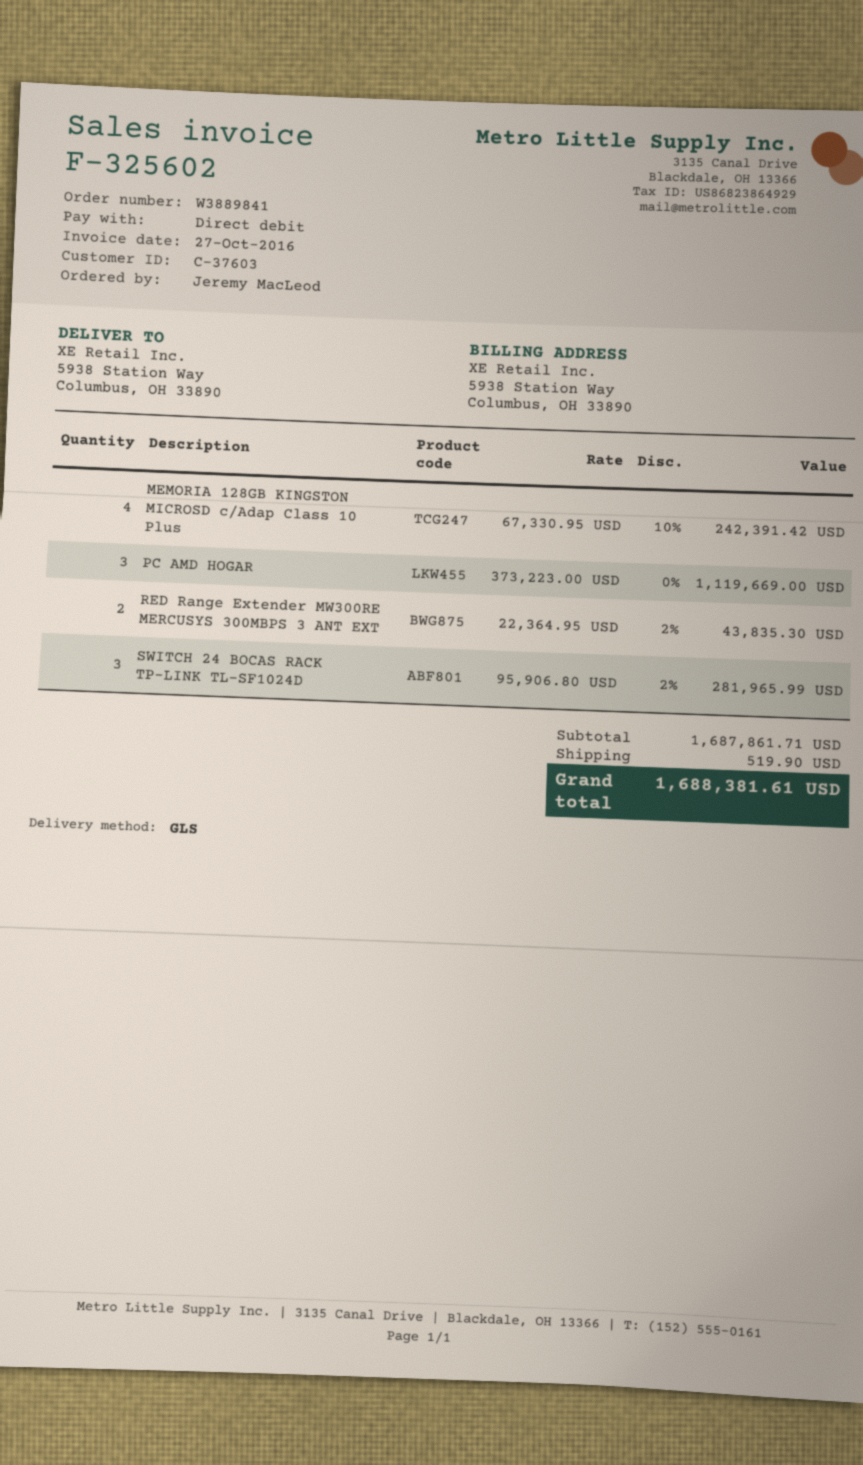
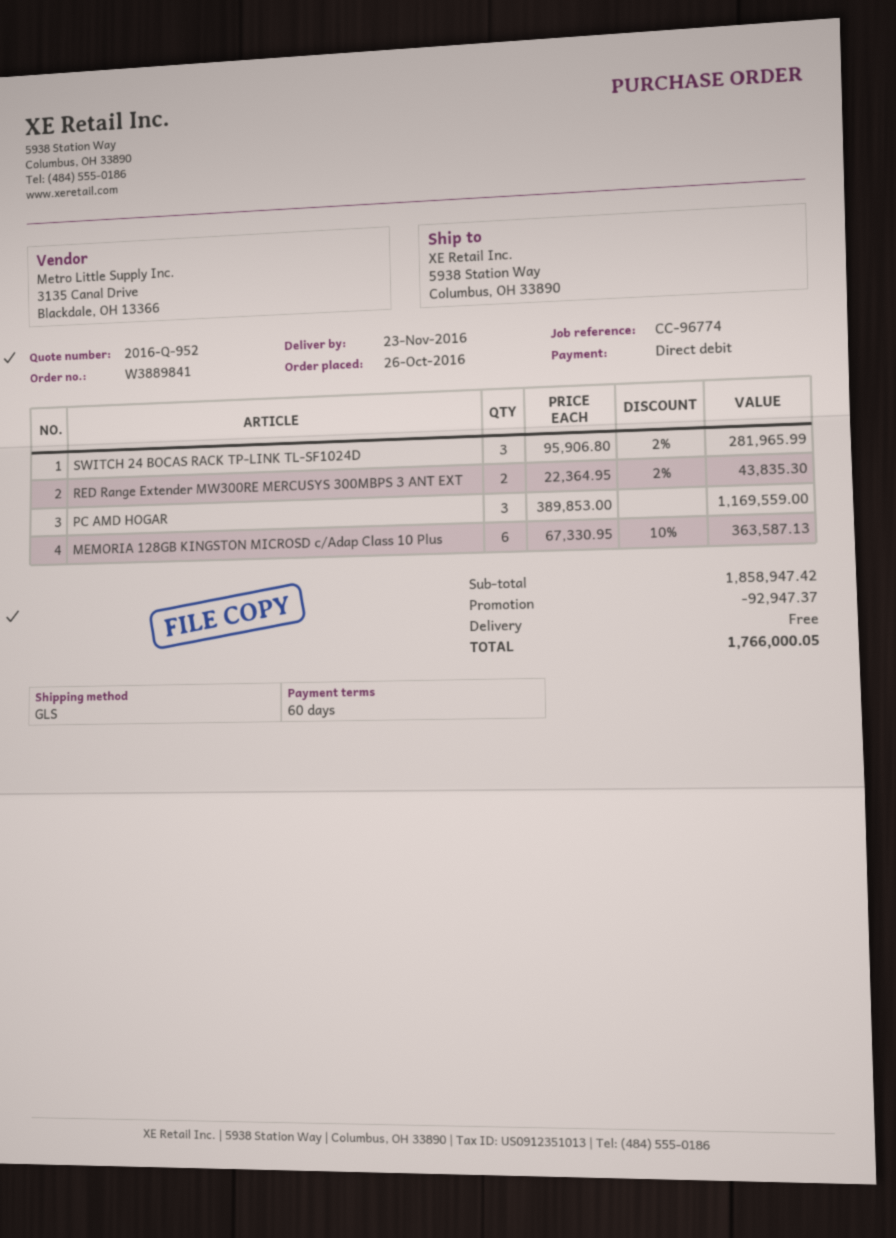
MEMORIA 128GB KINGSTON MICROSD c/Adap Class 10 Plus: 4 x 67330.95 - 10% = 242391.42 -> 6 x 67330.95 - 10% = 363587.13
PC AMD HOGAR: 3 x 373223.00 = 1119669.00 -> 3 x 389853.00 = 1169559.00
subtotal: 1687861.71 -> 1858947.42
discount: none -> 92947.37
shipping: 519.90 -> 0.00
total: 1688381.61 -> 1766000.05

